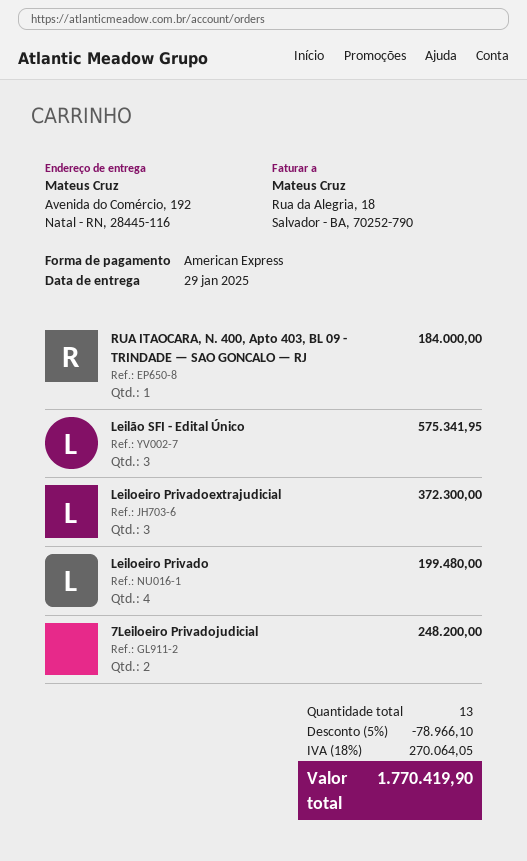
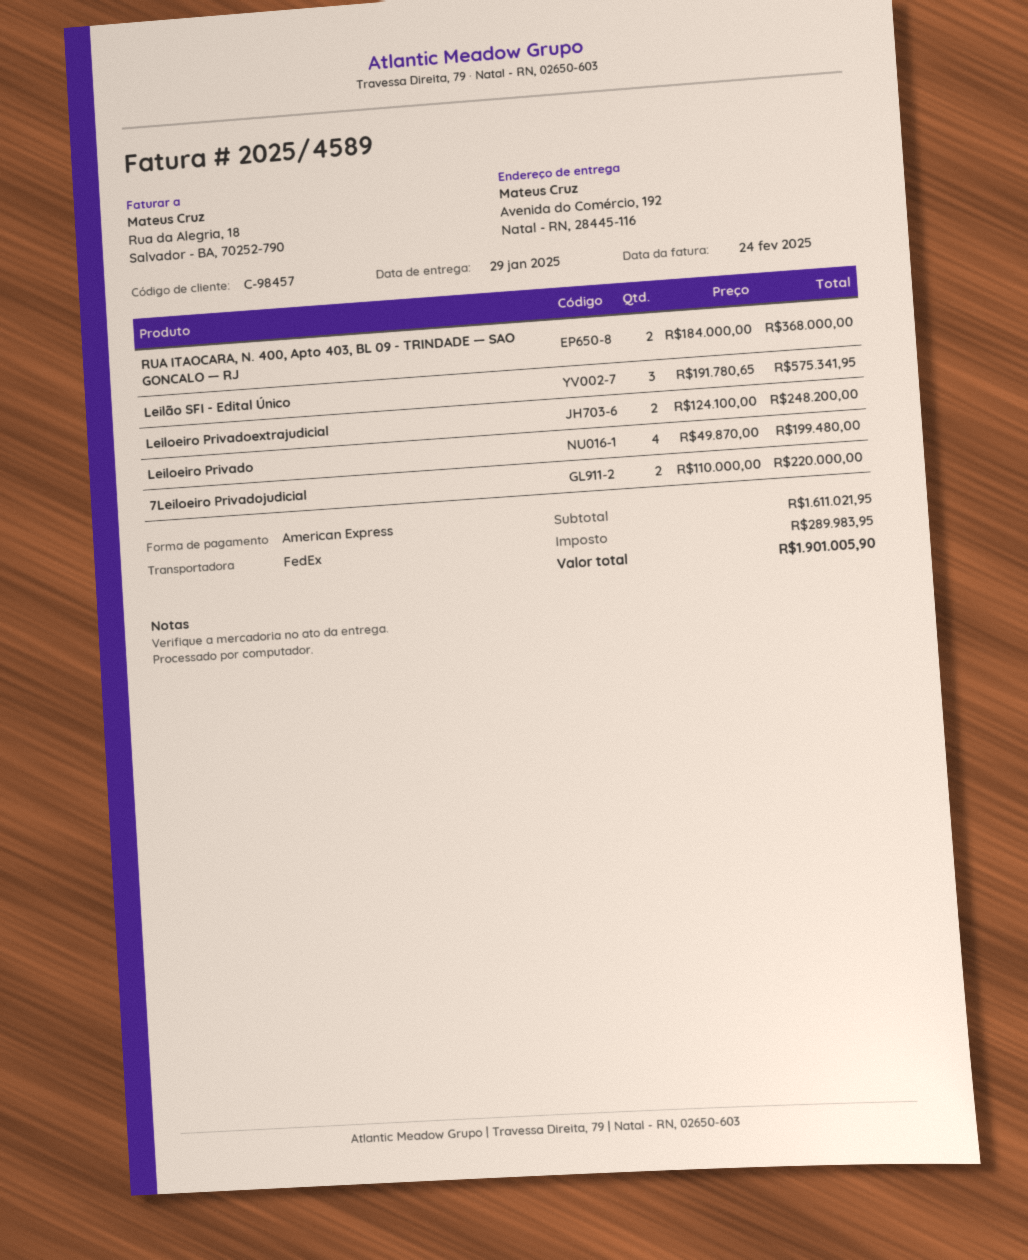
RUA ITAOCARA, N. 400, Apto 403, BL 09 - TRINDADE — SAO GONCALO — RJ: 1 for 184000.00 -> 2 for 368000.00
Leiloeiro Privadoextrajudicial: 3 for 372300.00 -> 2 for 248200.00
7Leiloeiro Privadojudicial: 2 for 248200.00 -> 2 for 220000.00
discount: 5% = 78966.10 -> none
tax: 270064.05 -> 289983.95
total: 1770419.90 -> 1901005.90

